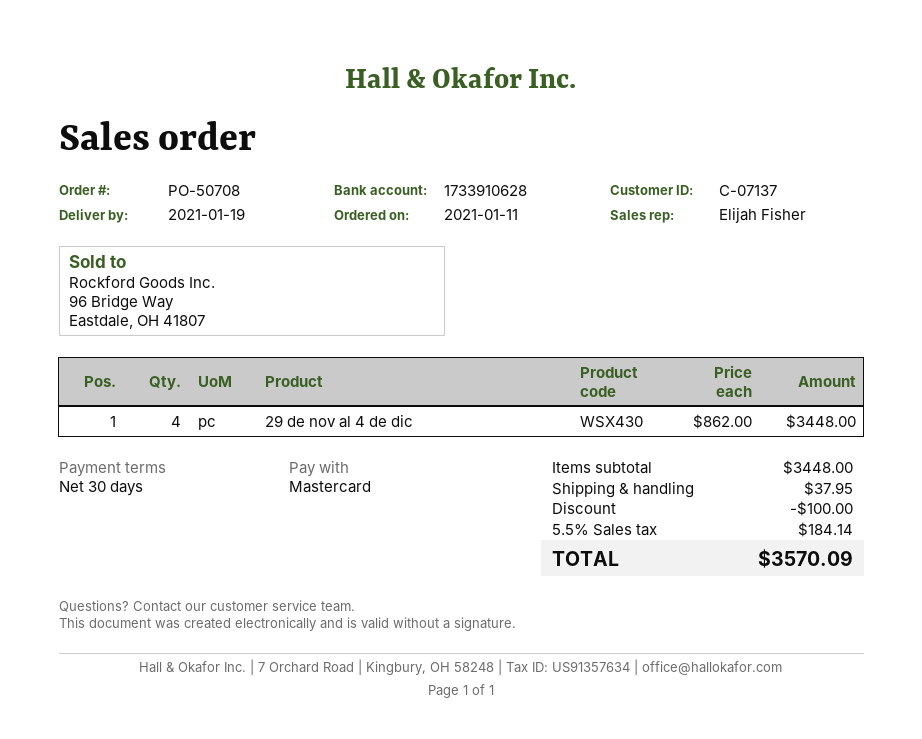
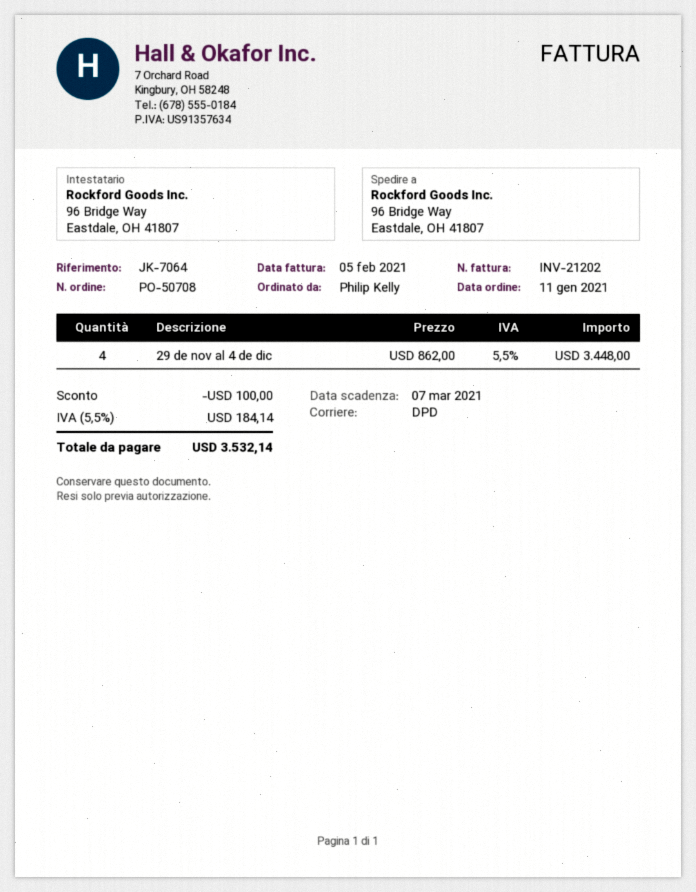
shipping: 37.95 -> none
total: 3570.09 -> 3532.14

